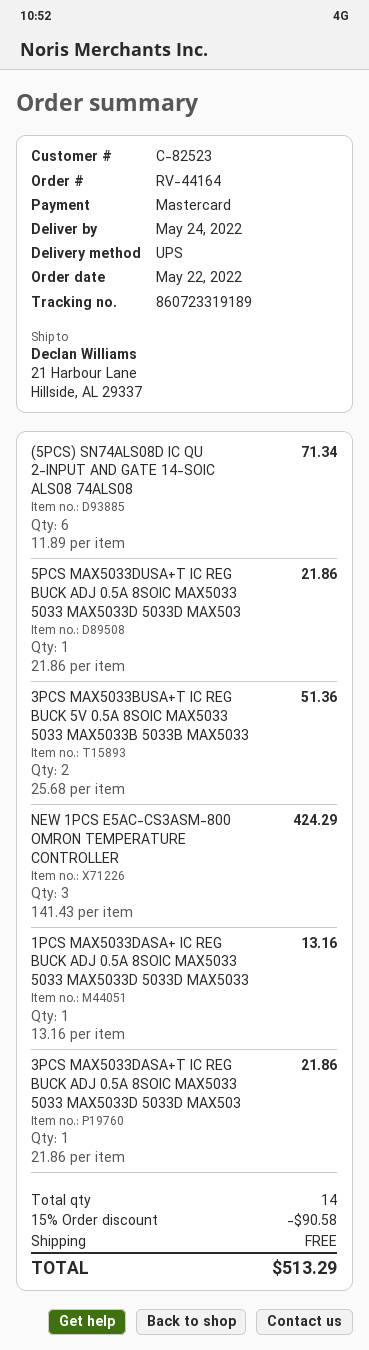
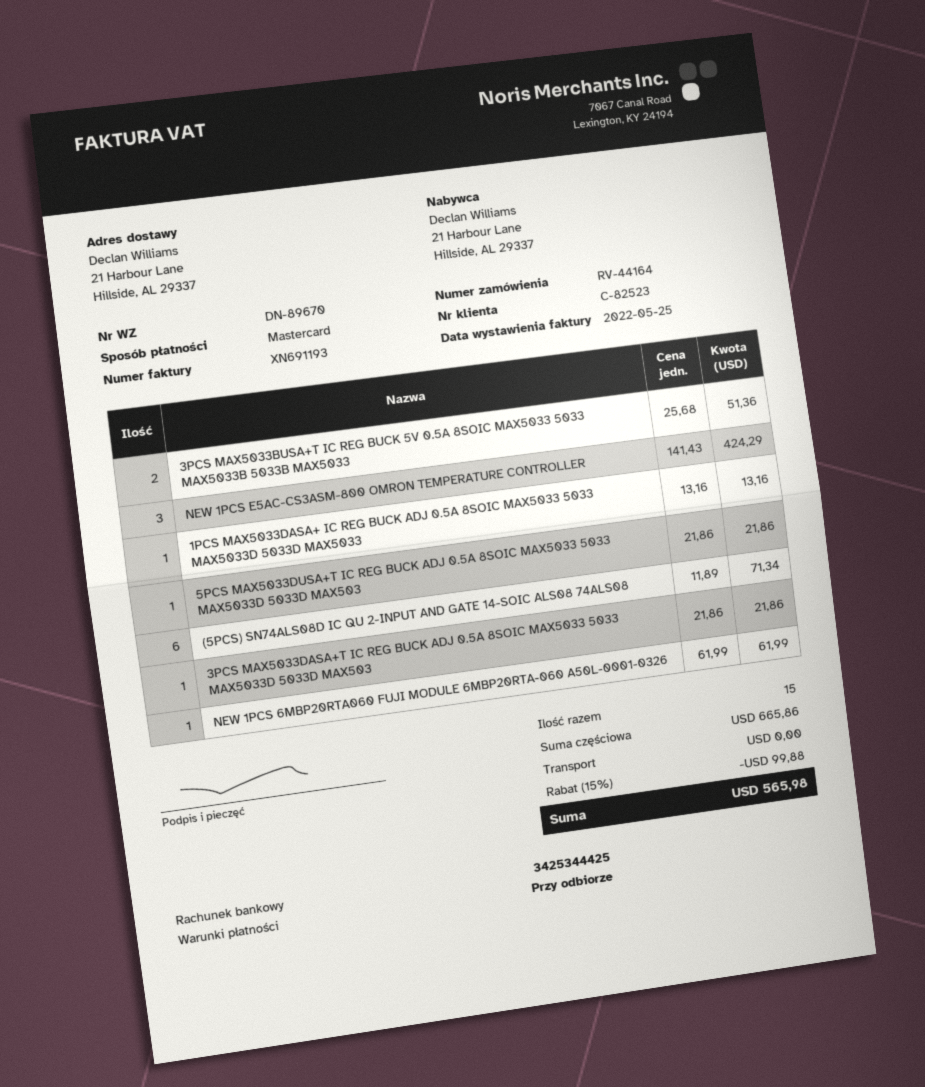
NEW 1PCS 6MBP20RTA060 FUJI MODULE 6MBP20RTA-060 A50L-0001-0326: none -> 1 x 61.99 = 61.99
total quantity: 14 -> 15
discount: 15% = 90.58 -> 15% = 99.88
total: 513.29 -> 565.98

